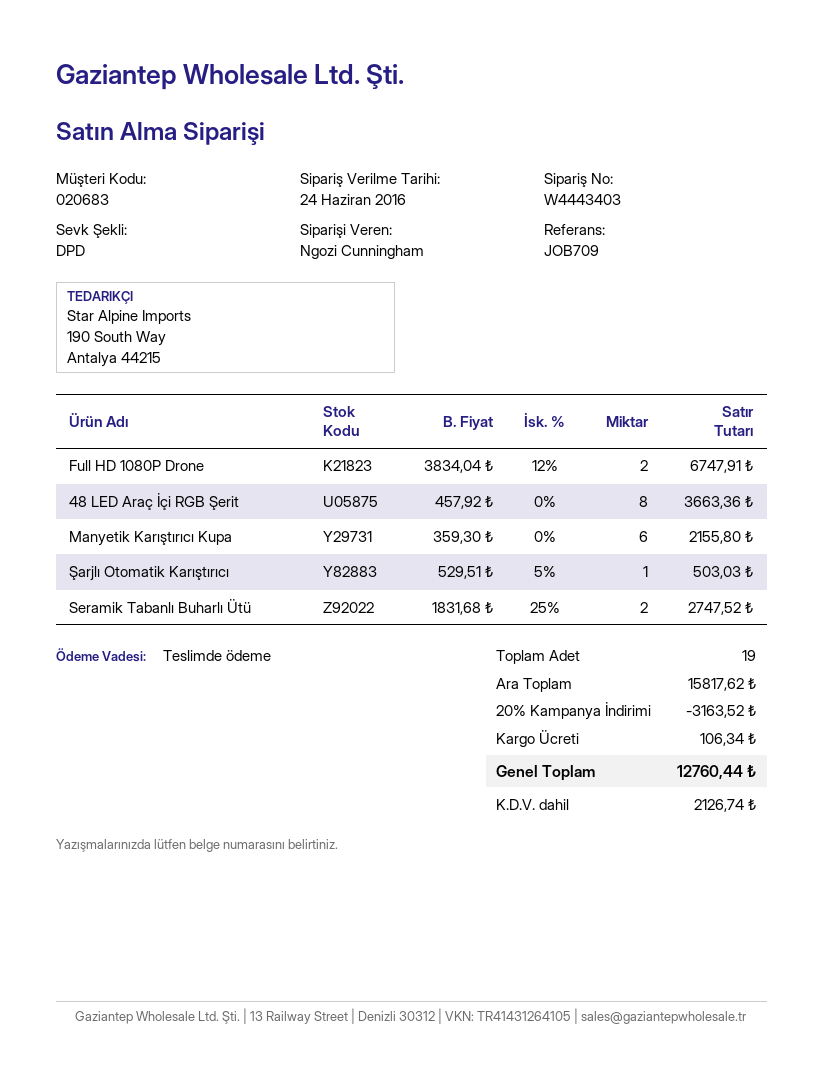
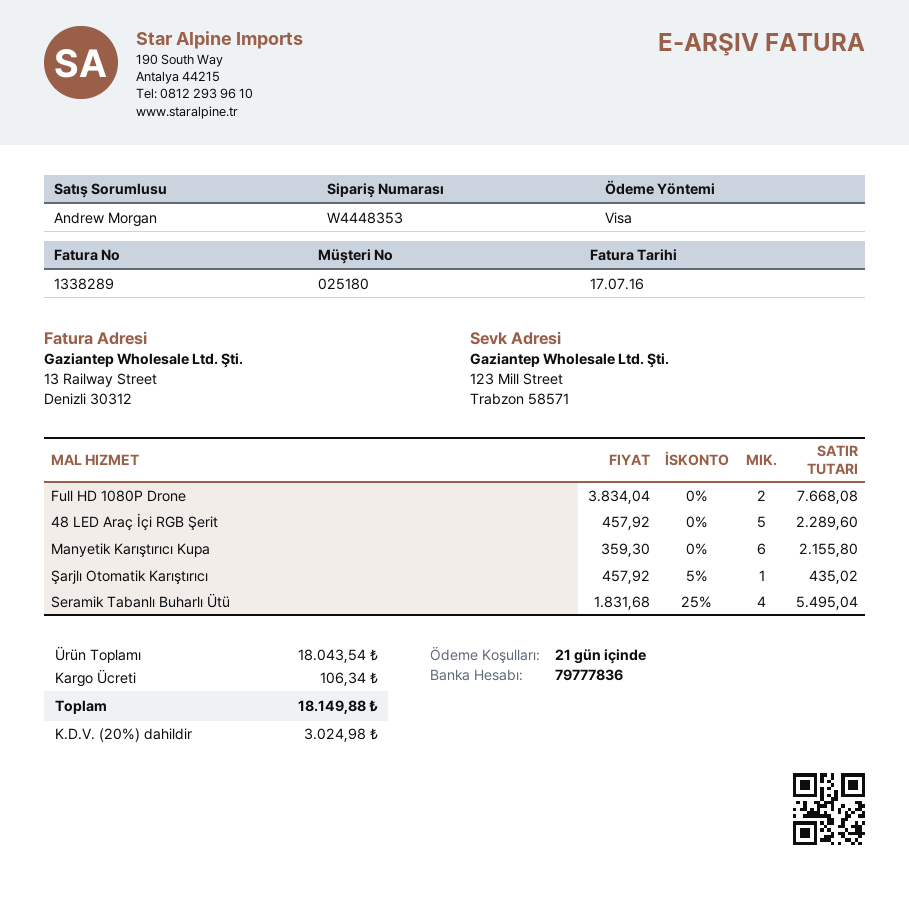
order number: W4443403 -> W4448353
payment terms: on receipt -> 21 days
customer number: 020683 -> 025180
Full HD 1080P Drone: 2 x 3834.04 - 12% = 6747.91 -> 2 x 3834.04 = 7668.08
48 LED Araç İçi RGB Şerit: 8 x 457.92 = 3663.36 -> 5 x 457.92 = 2289.60
Şarjlı Otomatik Karıştırıcı: 1 x 529.51 - 5% = 503.03 -> 1 x 457.92 - 5% = 435.02
Seramik Tabanlı Buharlı Ütü: 2 x 1831.68 - 25% = 2747.52 -> 4 x 1831.68 - 25% = 5495.04
subtotal: 15817.62 -> 18043.54
discount: 20% = 3163.52 -> none
tax: 2126.74 -> 3024.98
total: 12760.44 -> 18149.88

